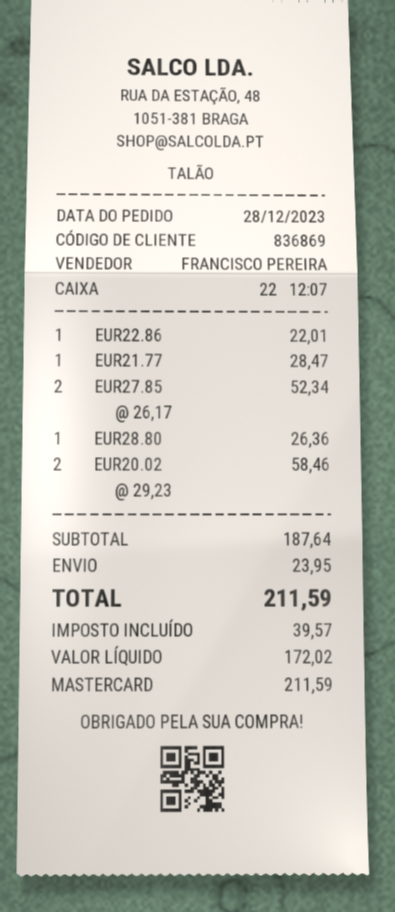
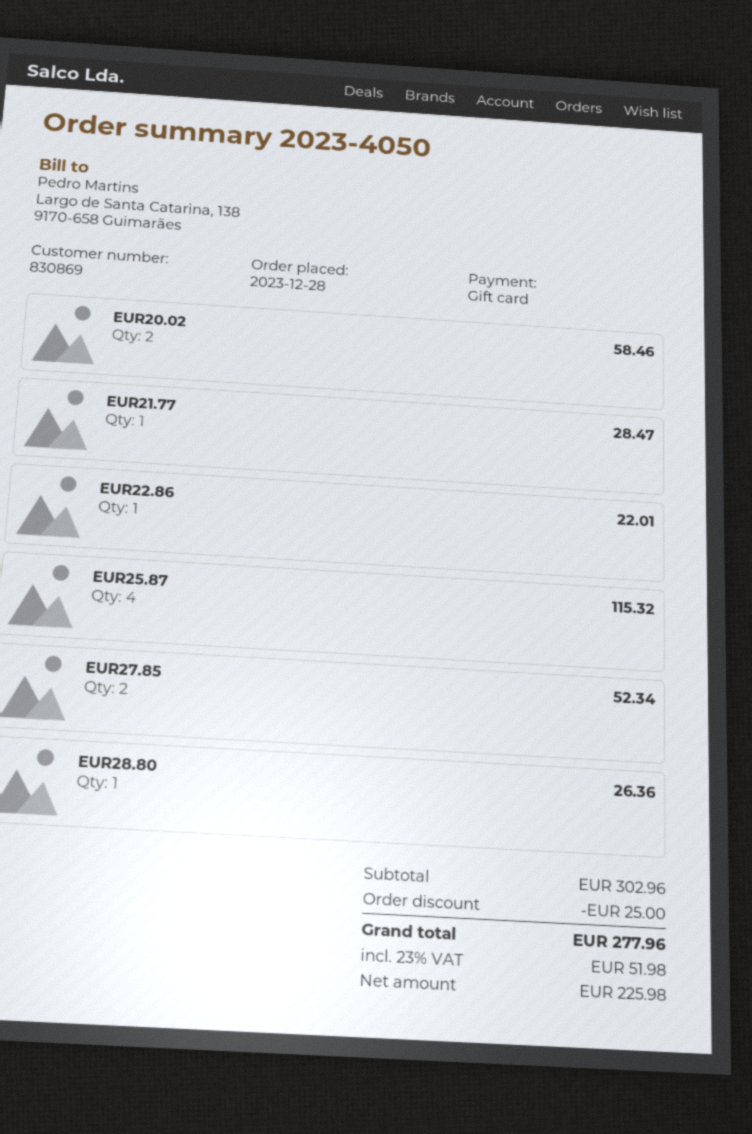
customer number: 836869 -> 830869
payment method: Mastercard -> gift card
EUR25.87: none -> 4 for 115.32
subtotal: 187.64 -> 302.96
discount: none -> 25.00
shipping: 23.95 -> none
net: 172.02 -> 225.98
tax: 39.57 -> 51.98
total: 211.59 -> 277.96

